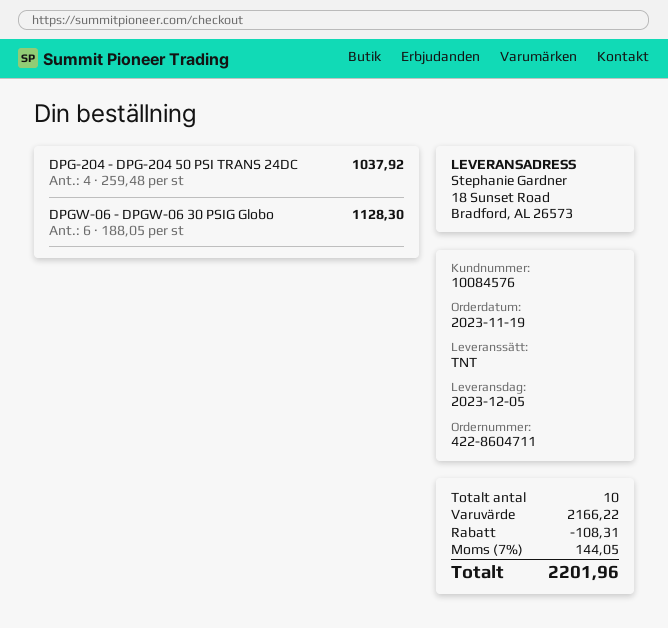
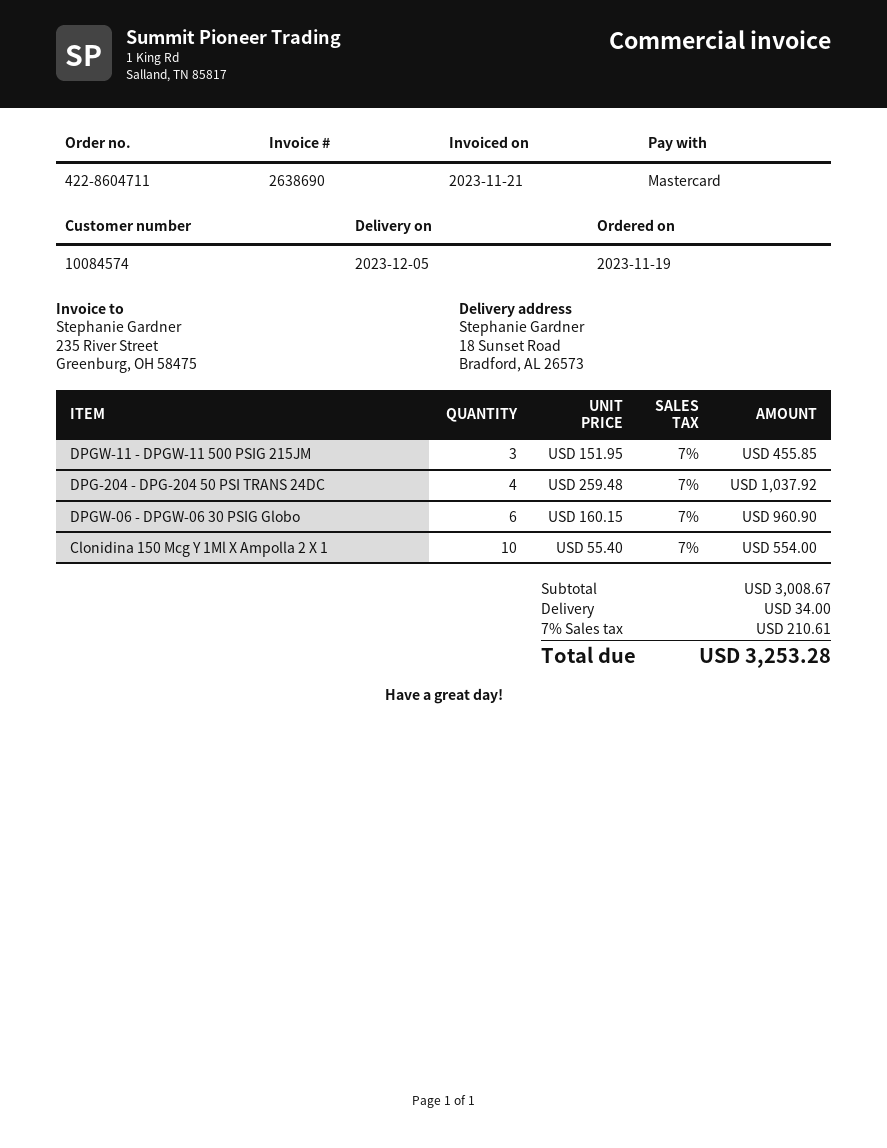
customer number: 10084576 -> 10084574
DPGW-06 - DPGW-06 30 PSIG Globo: 6 x 188.05 = 1128.30 -> 6 x 160.15 = 960.90
DPGW-11 - DPGW-11 500 PSIG 215JM: none -> 3 x 151.95 = 455.85
Clonidina 150 Mcg Y 1Ml X Ampolla 2 X 1: none -> 10 x 55.40 = 554.00
subtotal: 2166.22 -> 3008.67
discount: 108.31 -> none
shipping: none -> 34.00
tax: 7% = 144.05 -> 7% = 210.61
total: 2201.96 -> 3253.28

